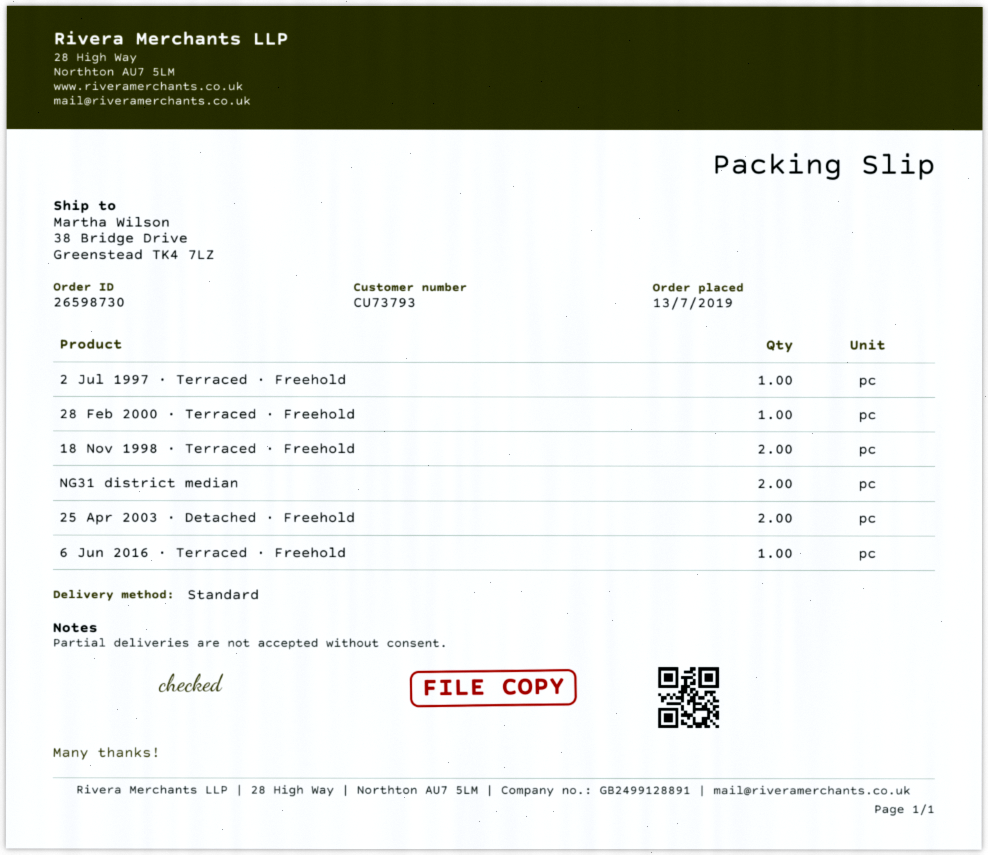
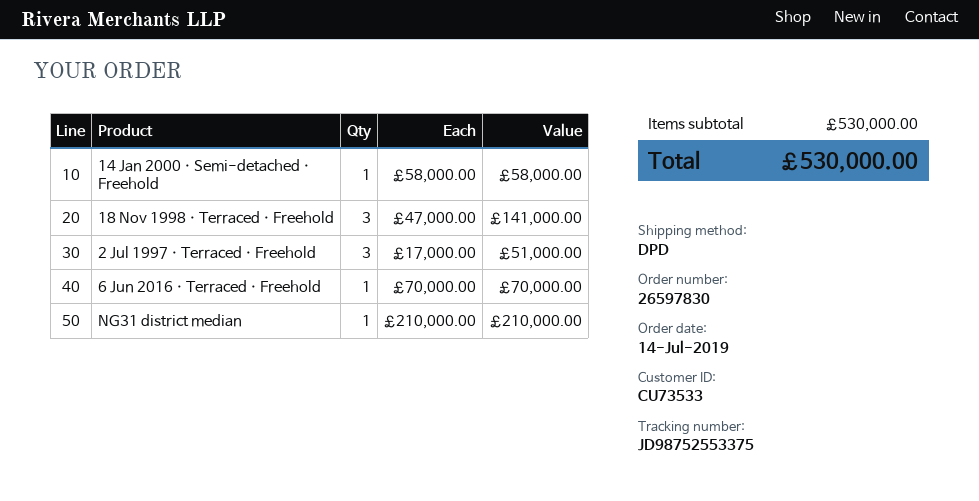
order number: 26598730 -> 26597830
order date: 2019-07-13 -> 2019-07-14
customer number: CU73793 -> CU73533
shipping method: standard -> DPD
2 Jul 1997 · Terraced · Freehold: 1 -> 3
28 Feb 2000 · Terraced · Freehold: 1 -> none
18 Nov 1998 · Terraced · Freehold: 2 -> 3
NG31 district median: 2 -> 1
25 Apr 2003 · Detached · Freehold: 2 -> none
14 Jan 2000 · Semi-detached · Freehold: none -> 1

